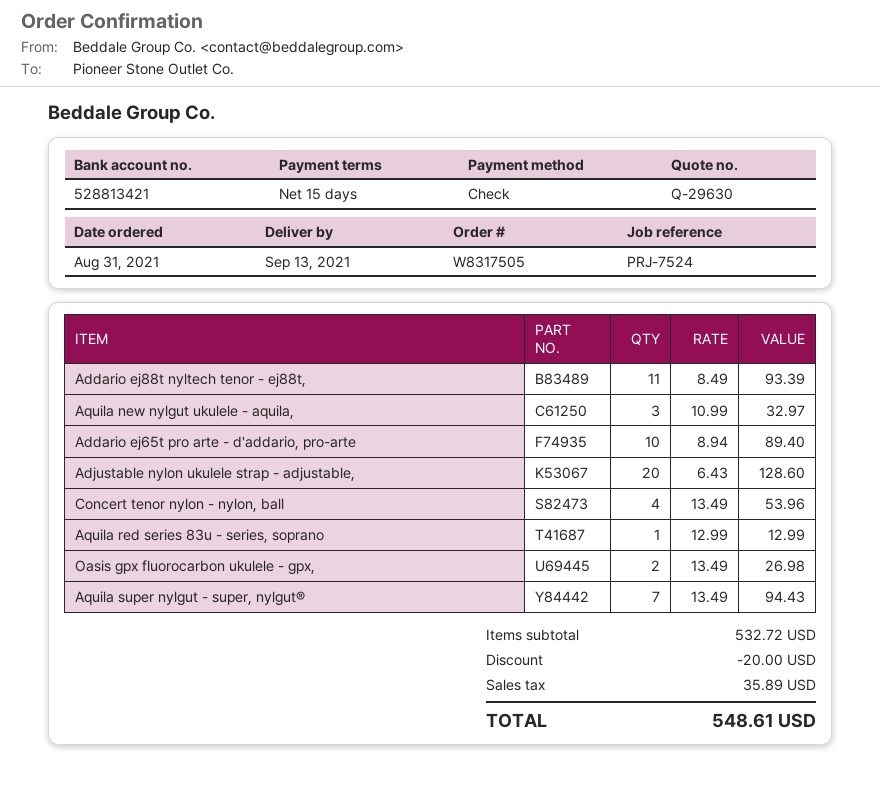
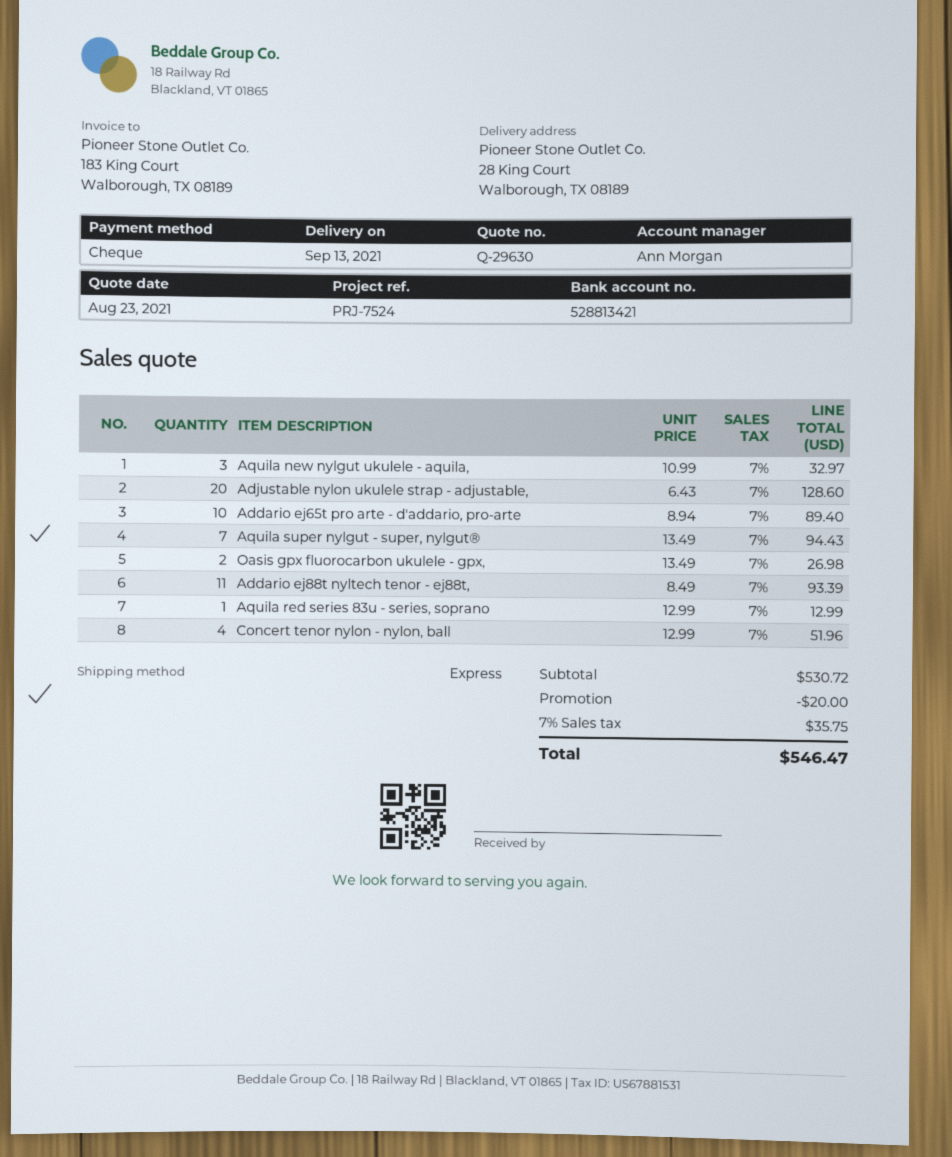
Concert tenor nylon - nylon, ball: 4 x 13.49 = 53.96 -> 4 x 12.99 = 51.96
subtotal: 532.72 -> 530.72
tax: 35.89 -> 35.75
total: 548.61 -> 546.47

